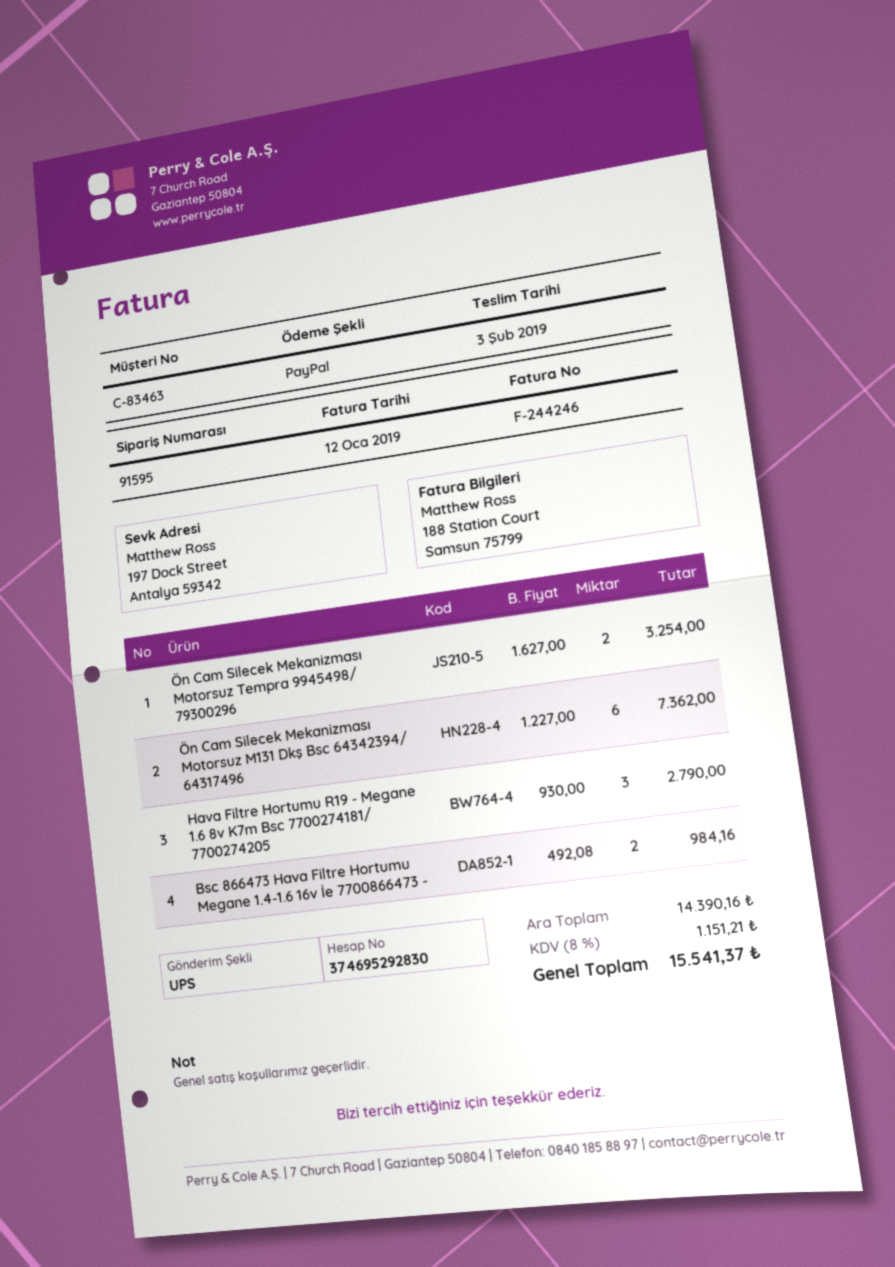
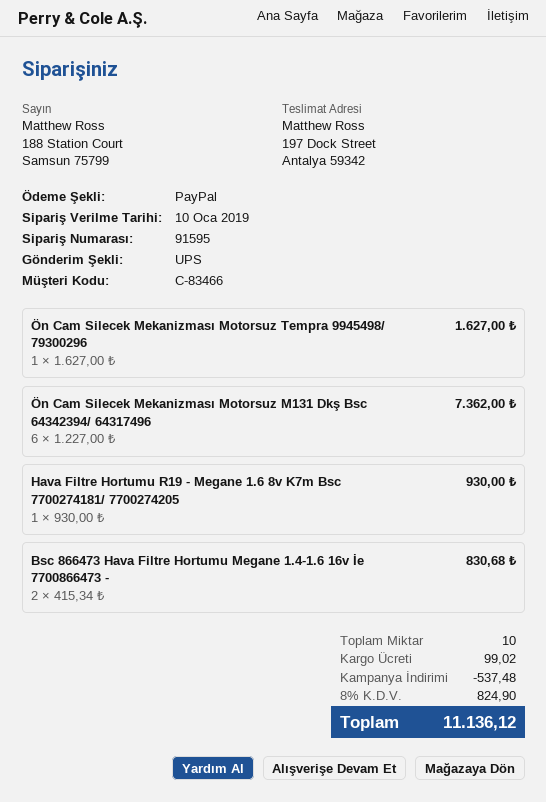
customer number: C-83463 -> C-83466
Ön Cam Silecek Mekanizması Motorsuz Tempra 9945498/ 79300296: 2 x 1627.00 = 3254.00 -> 1 x 1627.00 = 1627.00
Hava Filtre Hortumu R19 - Megane 1.6 8v K7m Bsc 7700274181/ 7700274205: 3 x 930.00 = 2790.00 -> 1 x 930.00 = 930.00
Bsc 866473 Hava Filtre Hortumu Megane 1.4-1.6 16v İe 7700866473 -: 2 x 492.08 = 984.16 -> 2 x 415.34 = 830.68
discount: none -> 537.48
shipping: none -> 99.02
tax: 8% = 1151.21 -> 8% = 824.90
total: 15541.37 -> 11136.12

